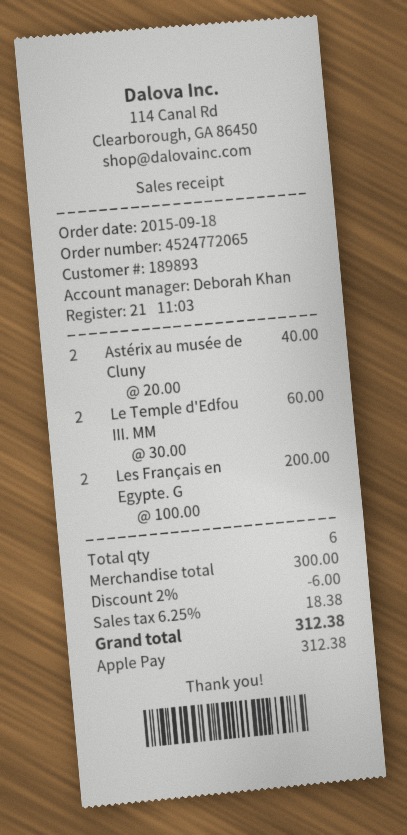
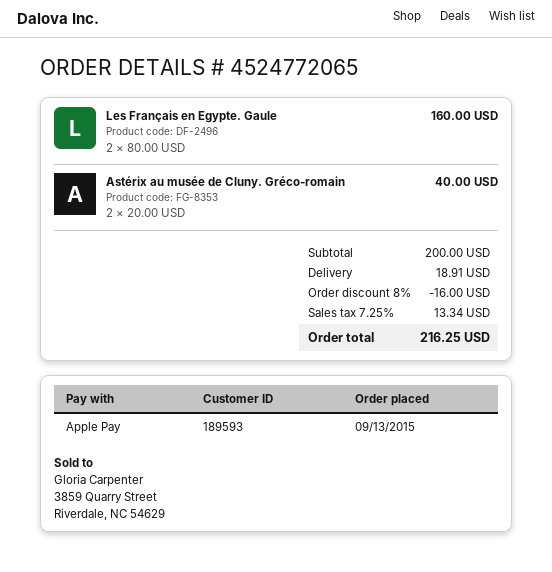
order date: 2015-09-18 -> 2015-09-13
customer number: 189893 -> 189593
Le Temple d'Edfou III. MM: 2 x 30.00 = 60.00 -> none
Les Français en Egypte. G: 2 x 100.00 = 200.00 -> 2 x 80.00 = 160.00
subtotal: 300.00 -> 200.00
discount: 2% = 6.00 -> 8% = 16.00
shipping: none -> 18.91
tax: 6.25% = 18.38 -> 7.25% = 13.34
total: 312.38 -> 216.25

